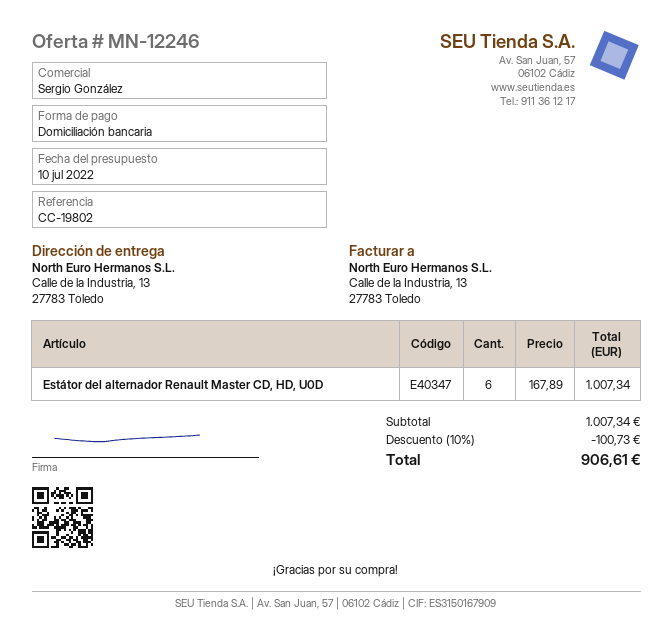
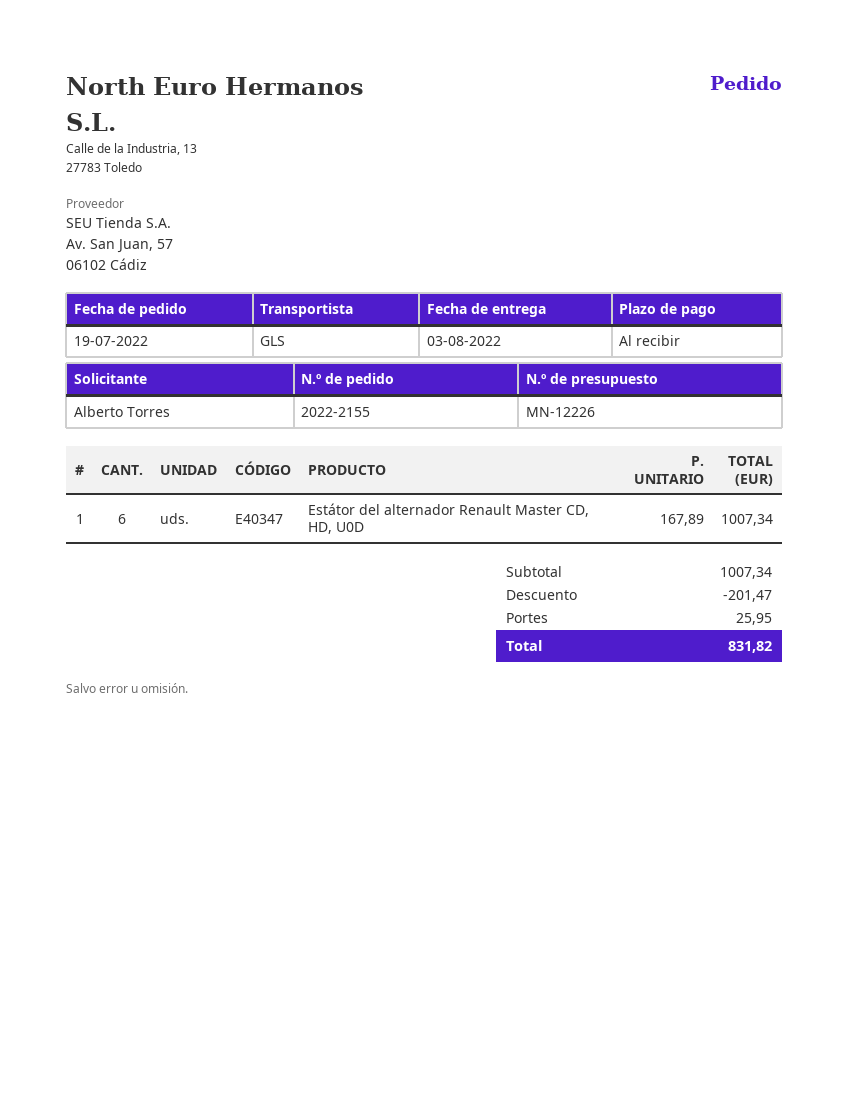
quote number: MN-12246 -> MN-12226
discount: 100.73 -> 201.47
shipping: none -> 25.95
total: 906.61 -> 831.82

